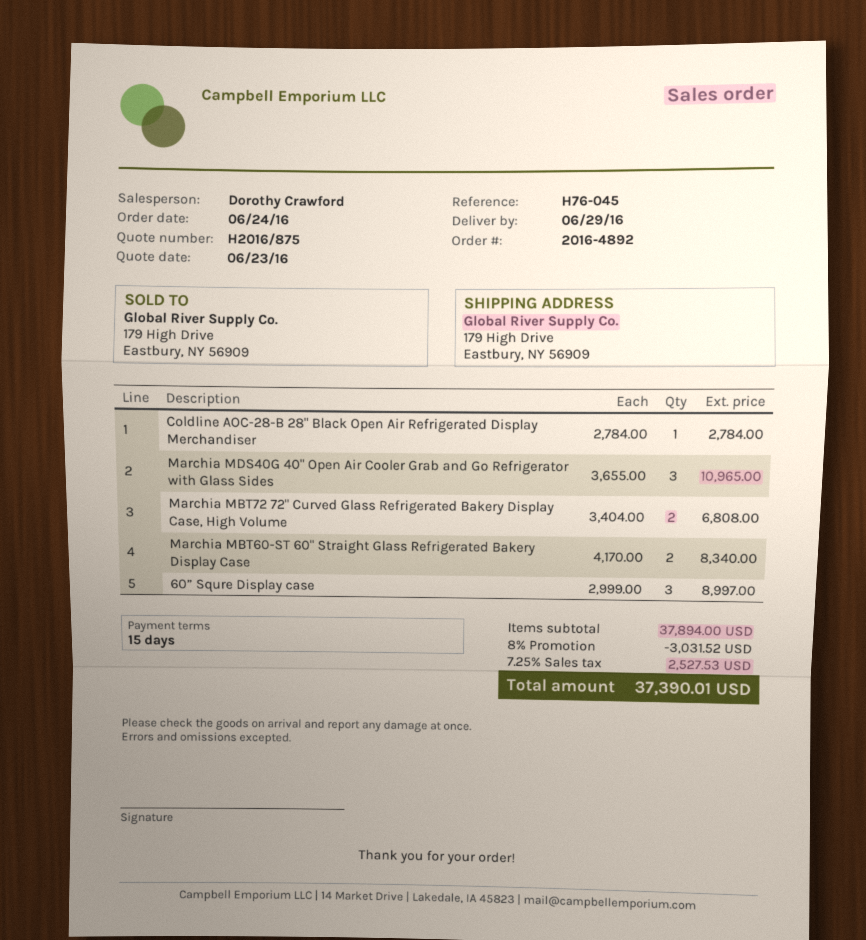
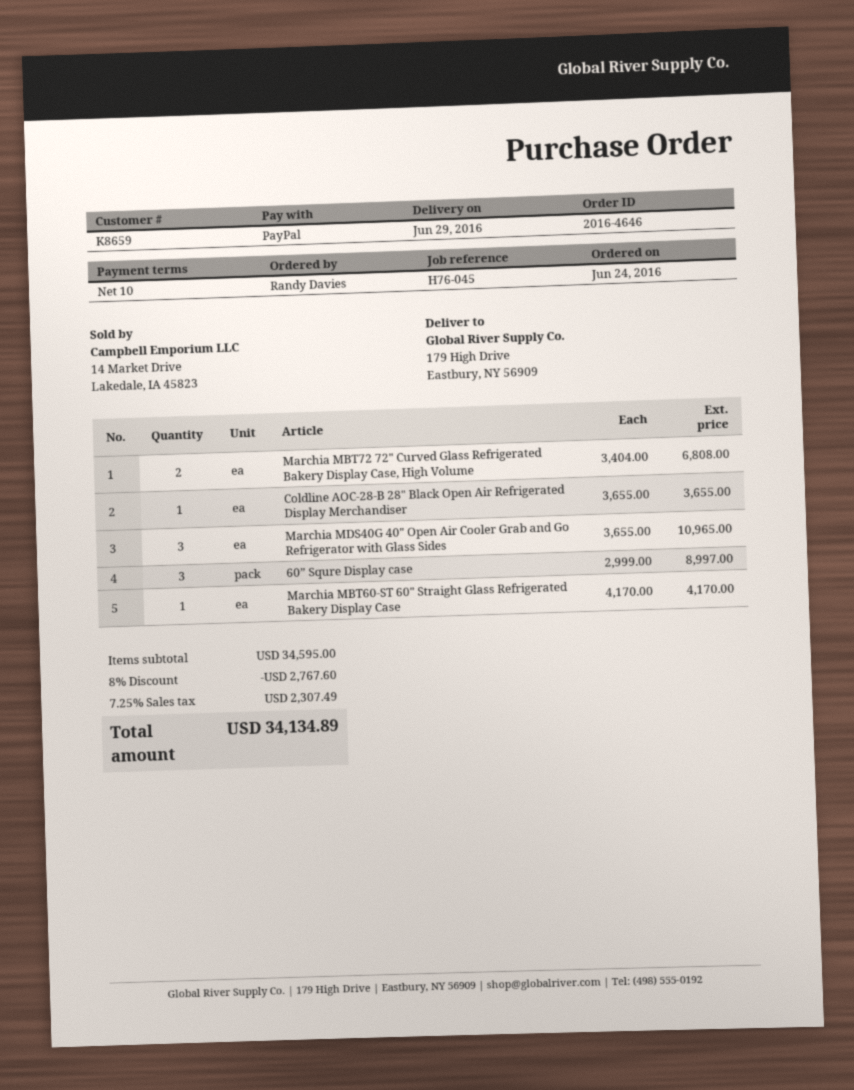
order number: 2016-4892 -> 2016-4646
payment terms: 15 days -> 10 days
Coldline AOC-28-B 28" Black Open Air Refrigerated Display Merchandiser: 1 x 2784.00 = 2784.00 -> 1 x 3655.00 = 3655.00
Marchia MBT60-ST 60" Straight Glass Refrigerated Bakery Display Case: 2 x 4170.00 = 8340.00 -> 1 x 4170.00 = 4170.00
subtotal: 37894.00 -> 34595.00
discount: 8% = 3031.52 -> 8% = 2767.60
tax: 7.25% = 2527.53 -> 7.25% = 2307.49
total: 37390.01 -> 34134.89

